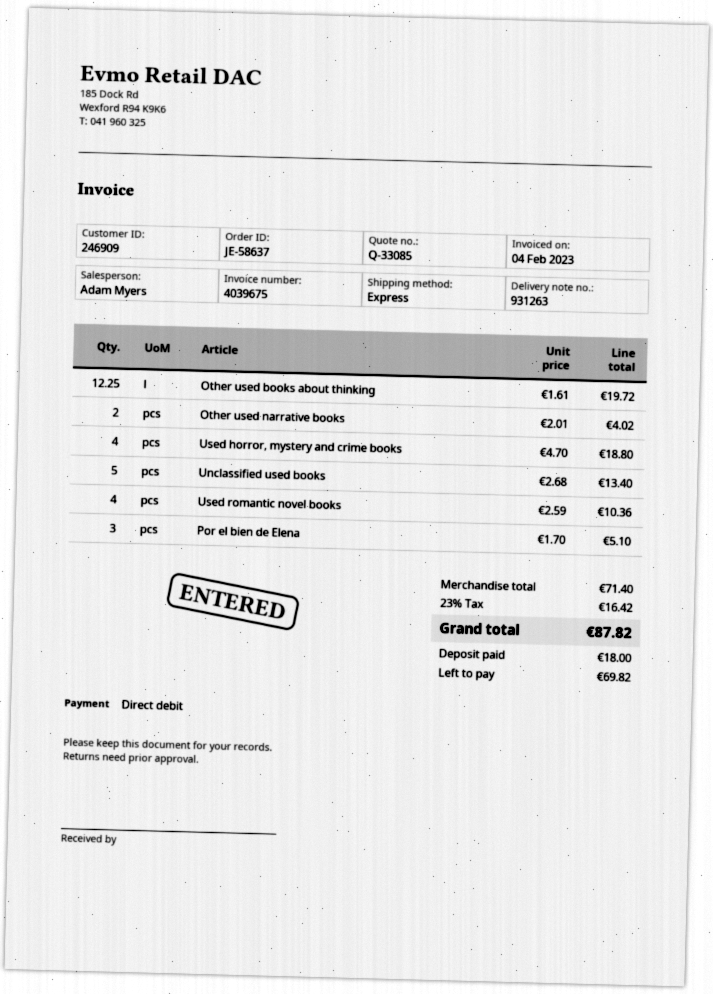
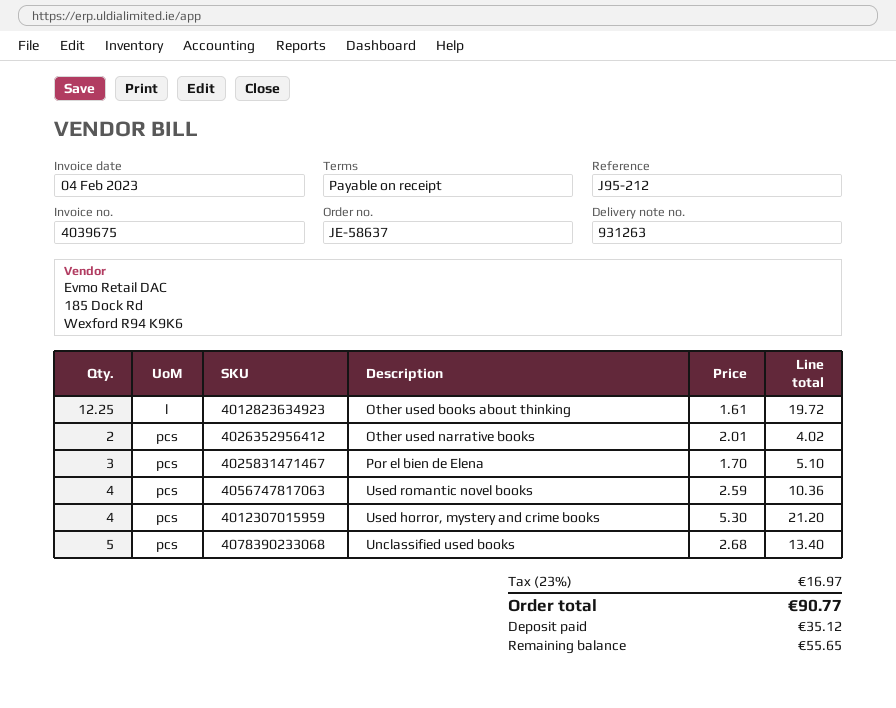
Used horror, mystery and crime books: 4 x 4.70 = 18.80 -> 4 x 5.30 = 21.20
tax: 23% = 16.42 -> 23% = 16.97
total: 87.82 -> 90.77
deposit: 18.00 -> 35.12
balance: 69.82 -> 55.65

